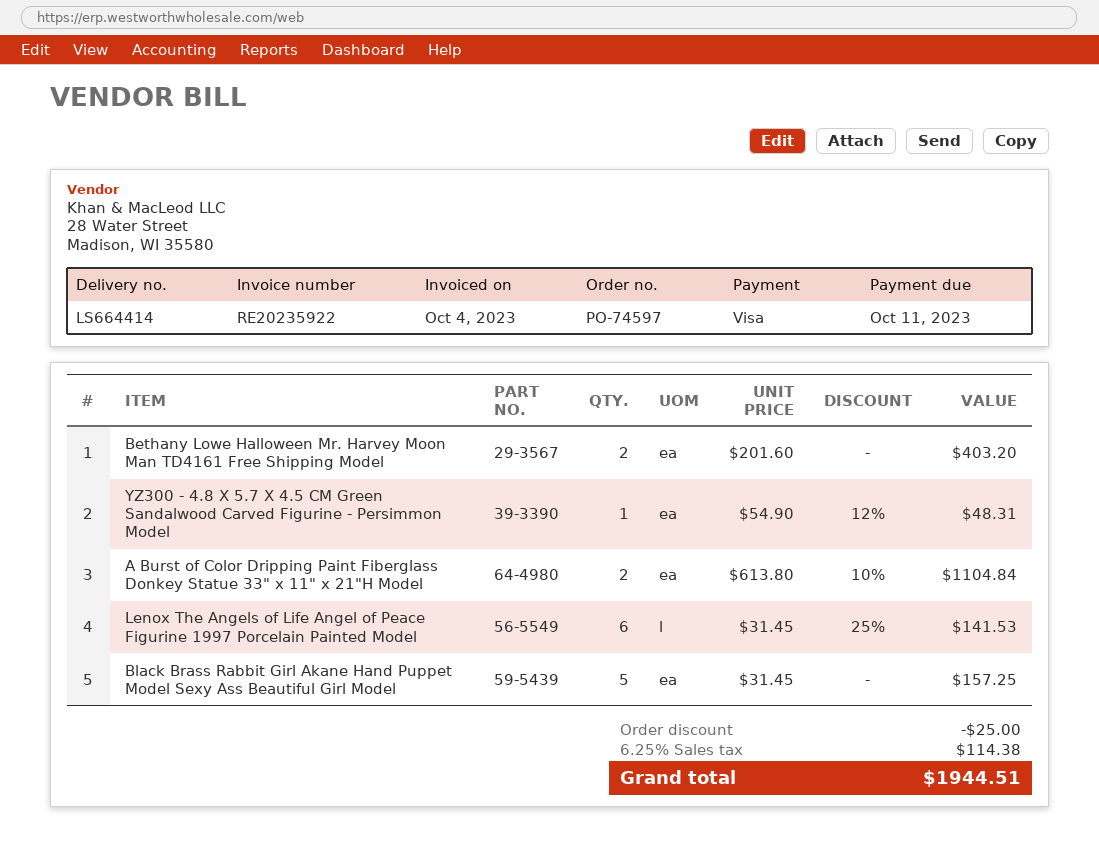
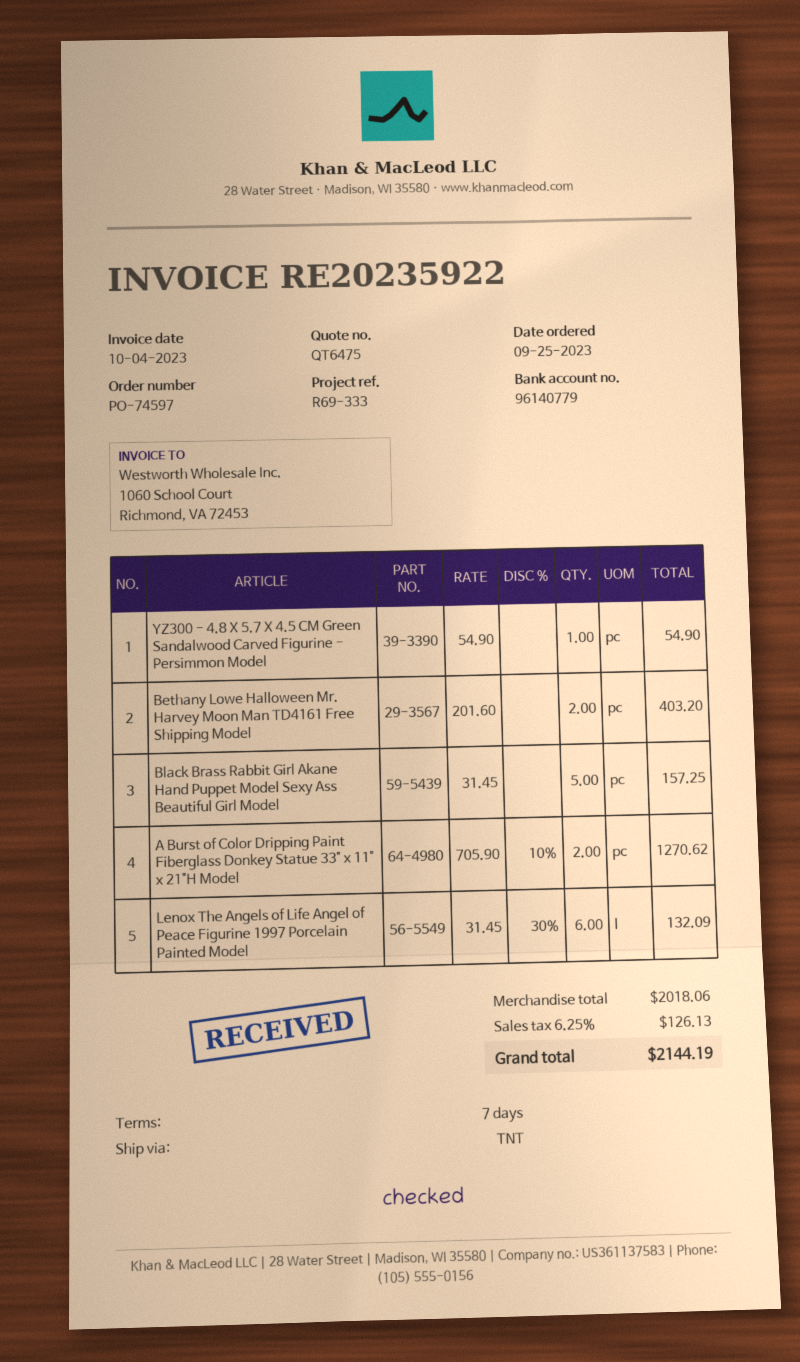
YZ300 - 4.8 X 5.7 X 4.5 CM Green Sandalwood Carved Figurine - Persimmon Model: 1 x 54.90 - 12% = 48.31 -> 1 x 54.90 = 54.90
A Burst of Color Dripping Paint Fiberglass Donkey Statue 33" x 11" x 21"H Model: 2 x 613.80 - 10% = 1104.84 -> 2 x 705.90 - 10% = 1270.62
Lenox The Angels of Life Angel of Peace Figurine 1997 Porcelain Painted Model: 6 x 31.45 - 25% = 141.53 -> 6 x 31.45 - 30% = 132.09
discount: 25.00 -> none
tax: 6.25% = 114.38 -> 6.25% = 126.13
total: 1944.51 -> 2144.19

